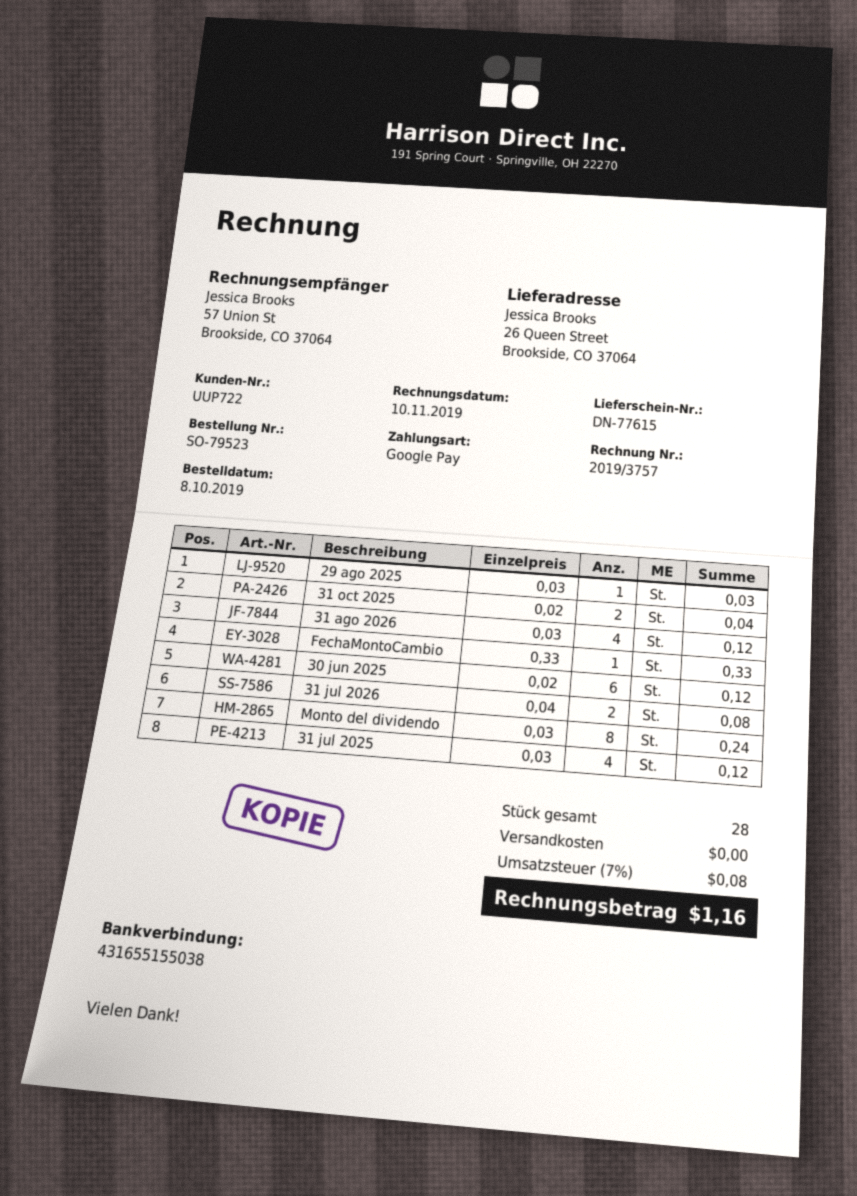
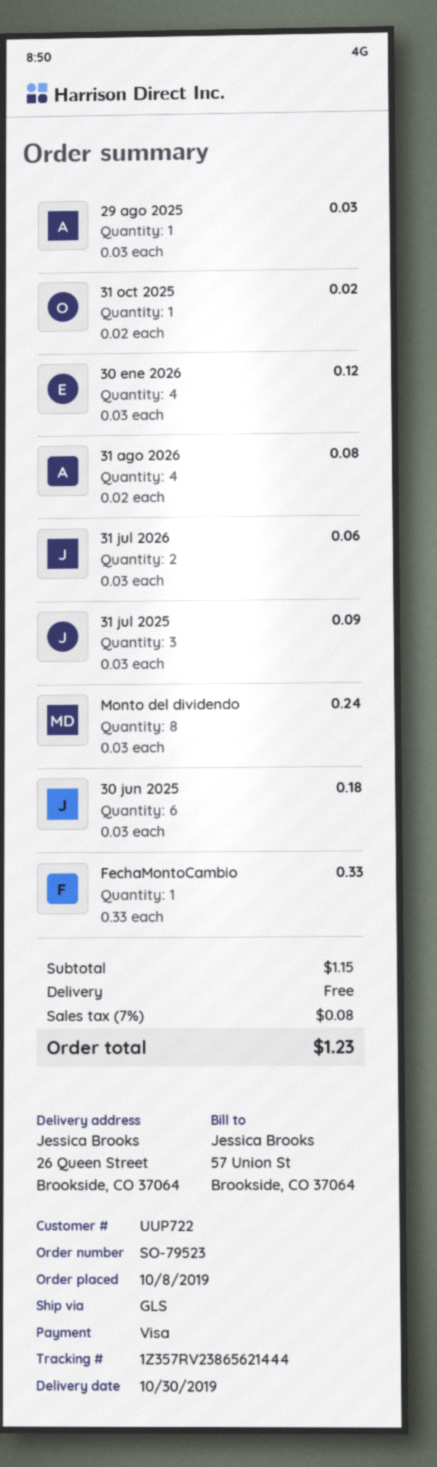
payment method: Google Pay -> Visa
31 oct 2025: 2 x 0.02 = 0.04 -> 1 x 0.02 = 0.02
31 ago 2026: 4 x 0.03 = 0.12 -> 4 x 0.02 = 0.08
30 jun 2025: 6 x 0.02 = 0.12 -> 6 x 0.03 = 0.18
31 jul 2026: 2 x 0.04 = 0.08 -> 2 x 0.03 = 0.06
31 jul 2025: 4 x 0.03 = 0.12 -> 3 x 0.03 = 0.09
30 ene 2026: none -> 4 x 0.03 = 0.12
total: 1.16 -> 1.23

